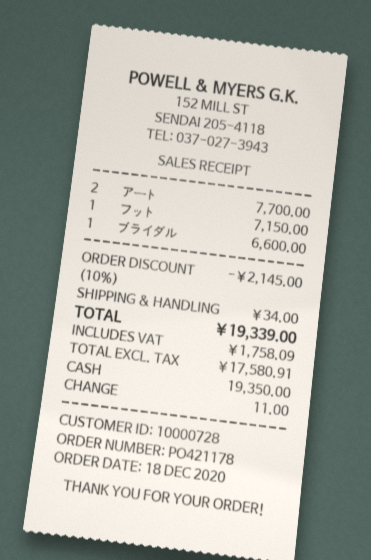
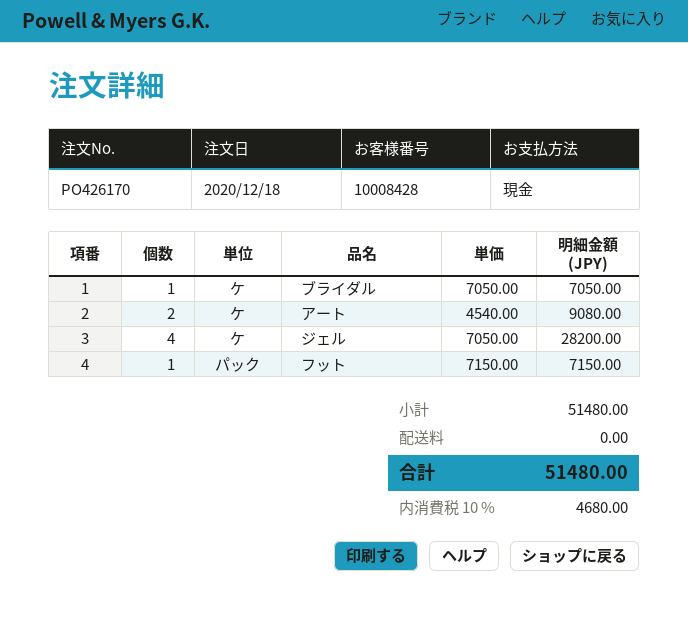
order number: PO421178 -> PO426170
customer number: 10000728 -> 10008428
アート: 2 for 7700.00 -> 2 for 9080.00
ブライダル: 1 for 6600.00 -> 1 for 7050.00
ジェル: none -> 4 for 28200.00
discount: 10% = 2145.00 -> none
shipping: 34.00 -> 0.00
tax: 1758.09 -> 4680.00
total: 19339.00 -> 51480.00

